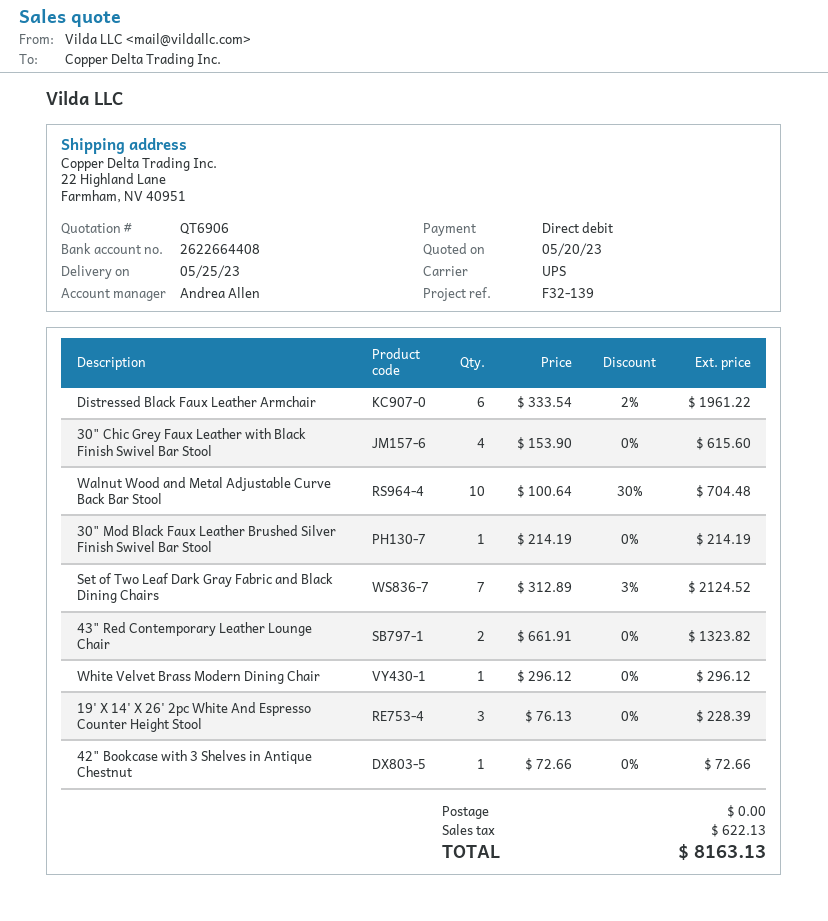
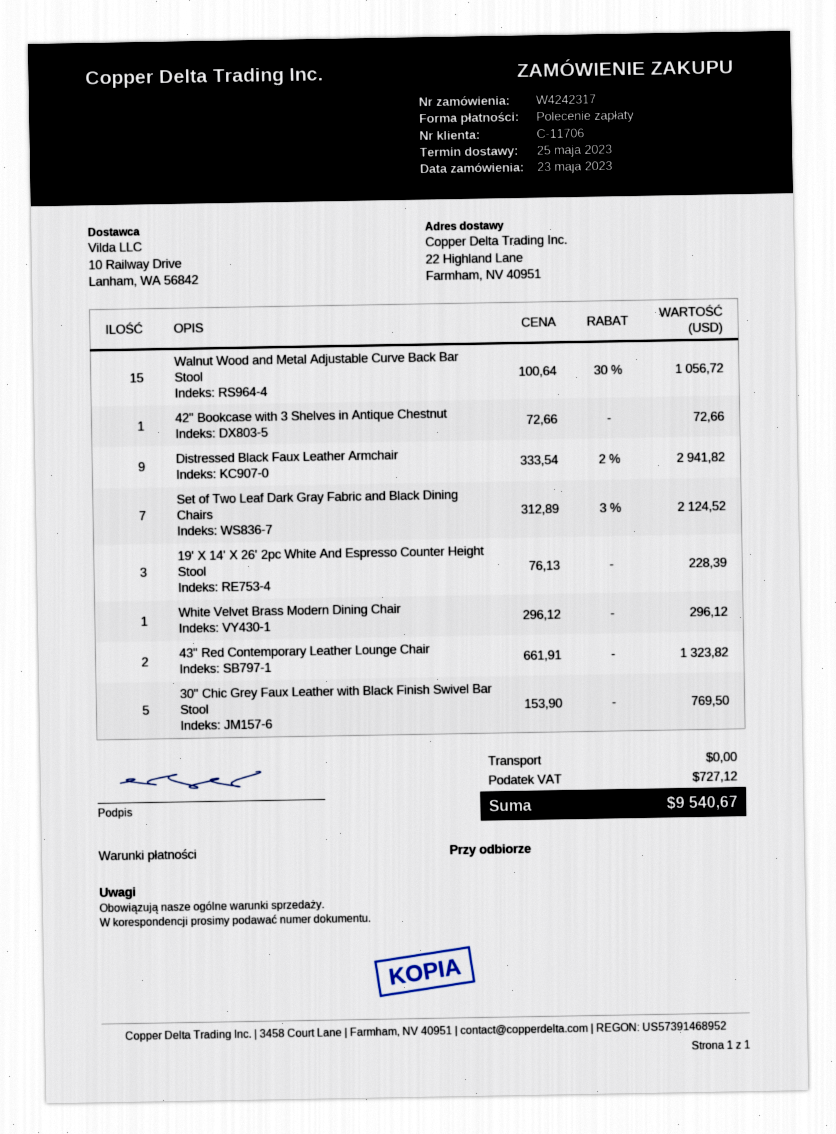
Distressed Black Faux Leather Armchair: 6 x 333.54 - 2% = 1961.22 -> 9 x 333.54 - 2% = 2941.82
30" Chic Grey Faux Leather with Black Finish Swivel Bar Stool: 4 x 153.90 = 615.60 -> 5 x 153.90 = 769.50
Walnut Wood and Metal Adjustable Curve Back Bar Stool: 10 x 100.64 - 30% = 704.48 -> 15 x 100.64 - 30% = 1056.72
30" Mod Black Faux Leather Brushed Silver Finish Swivel Bar Stool: 1 x 214.19 = 214.19 -> none
tax: 622.13 -> 727.12
total: 8163.13 -> 9540.67

